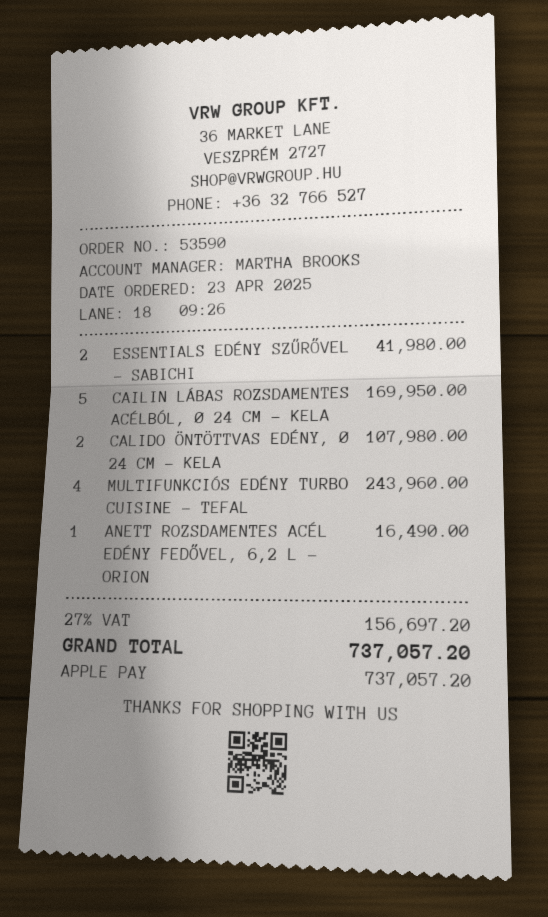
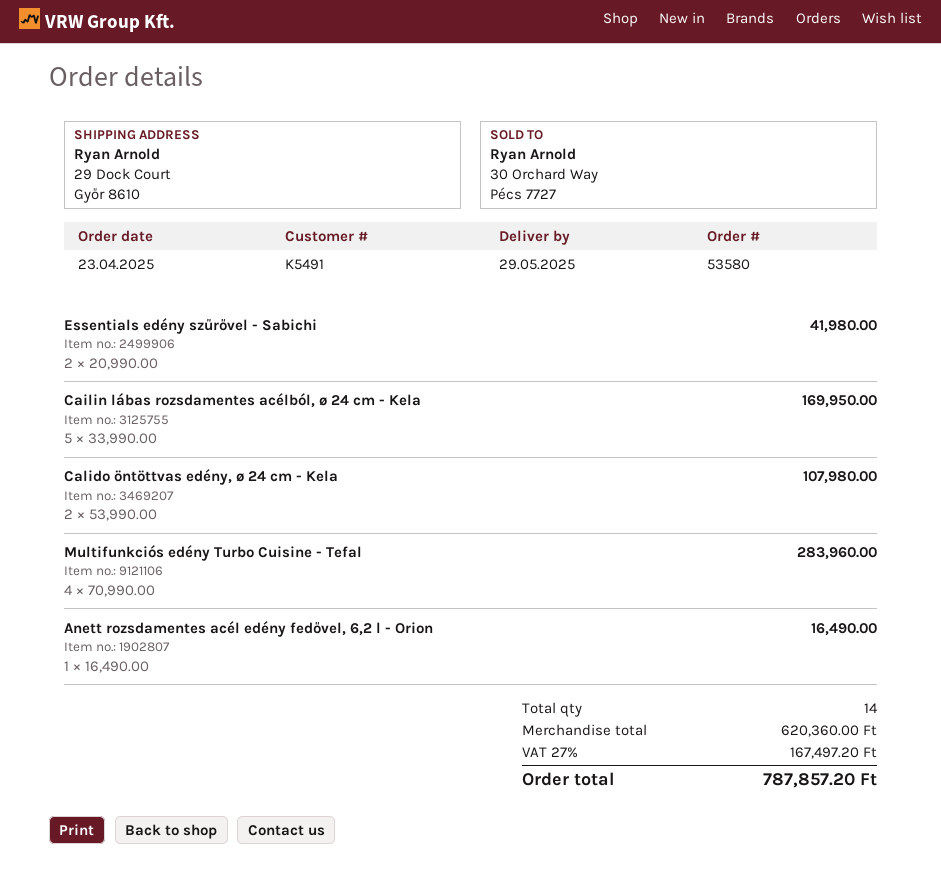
order number: 53590 -> 53580
MULTIFUNKCIÓS EDÉNY TURBO CUISINE - TEFAL: 4 for 243960.00 -> 4 for 283960.00
tax: 27% = 156697.20 -> 27% = 167497.20
total: 737057.20 -> 787857.20

